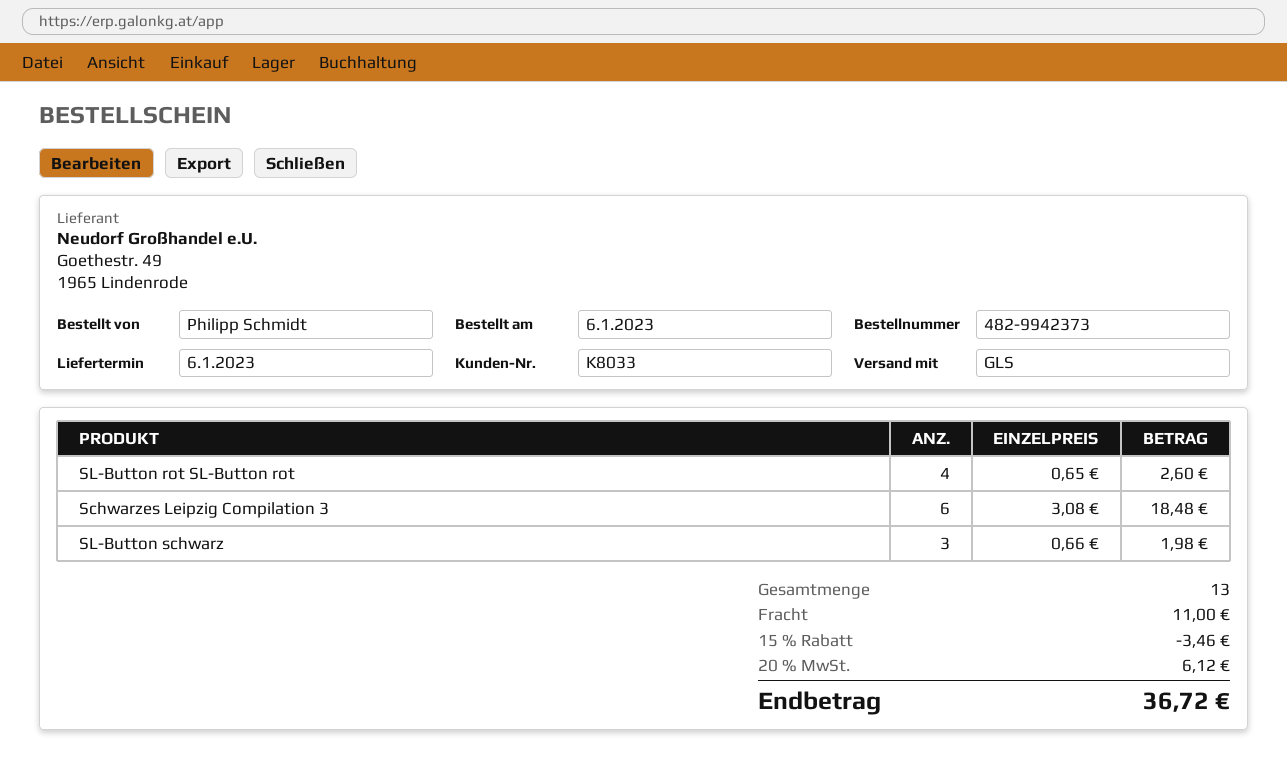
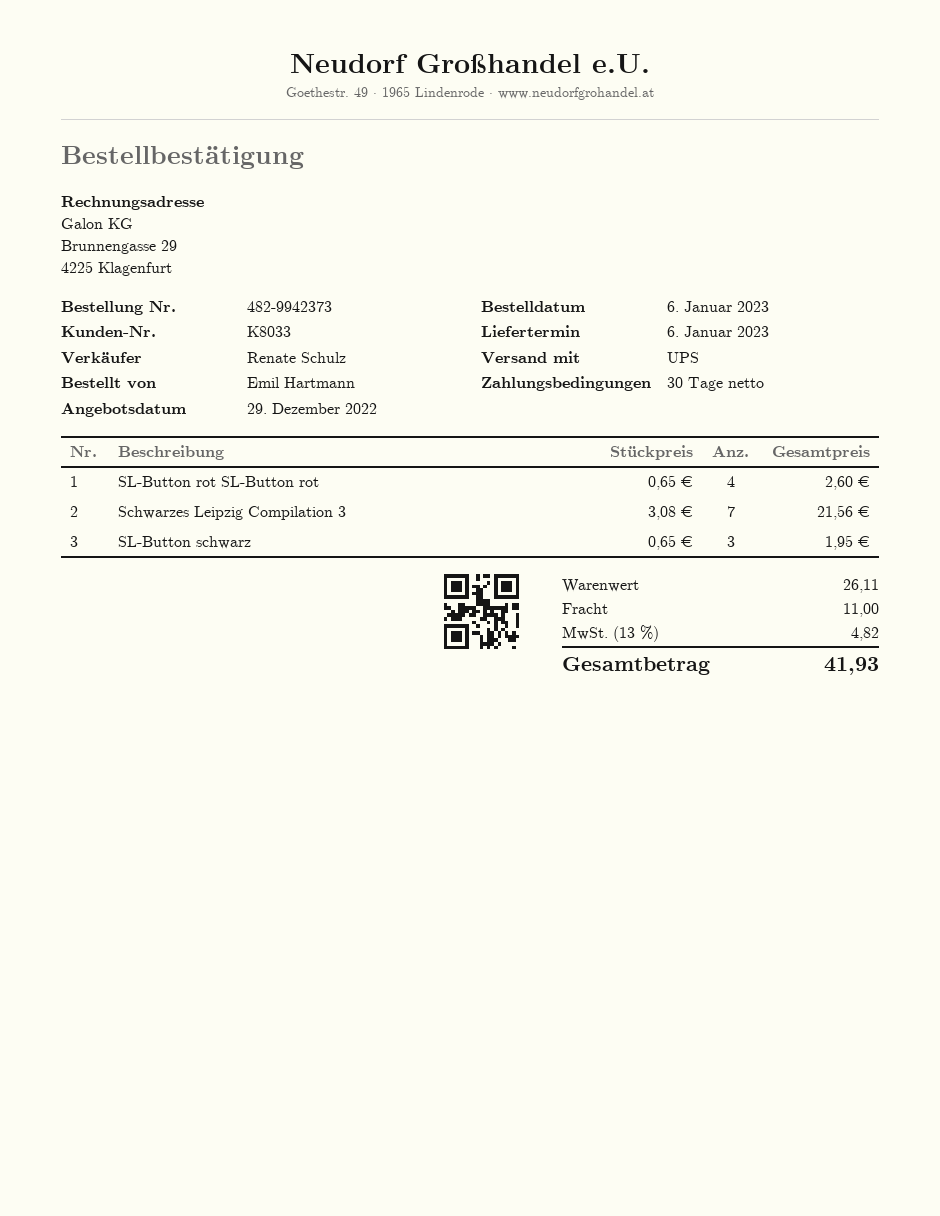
ordered by: Philipp Schmidt -> Emil Hartmann
shipping method: GLS -> UPS
Schwarzes Leipzig Compilation 3: 6 x 3.08 = 18.48 -> 7 x 3.08 = 21.56
SL-Button schwarz: 3 x 0.66 = 1.98 -> 3 x 0.65 = 1.95
discount: 15% = 3.46 -> none
tax: 20% = 6.12 -> 13% = 4.82
total: 36.72 -> 41.93

